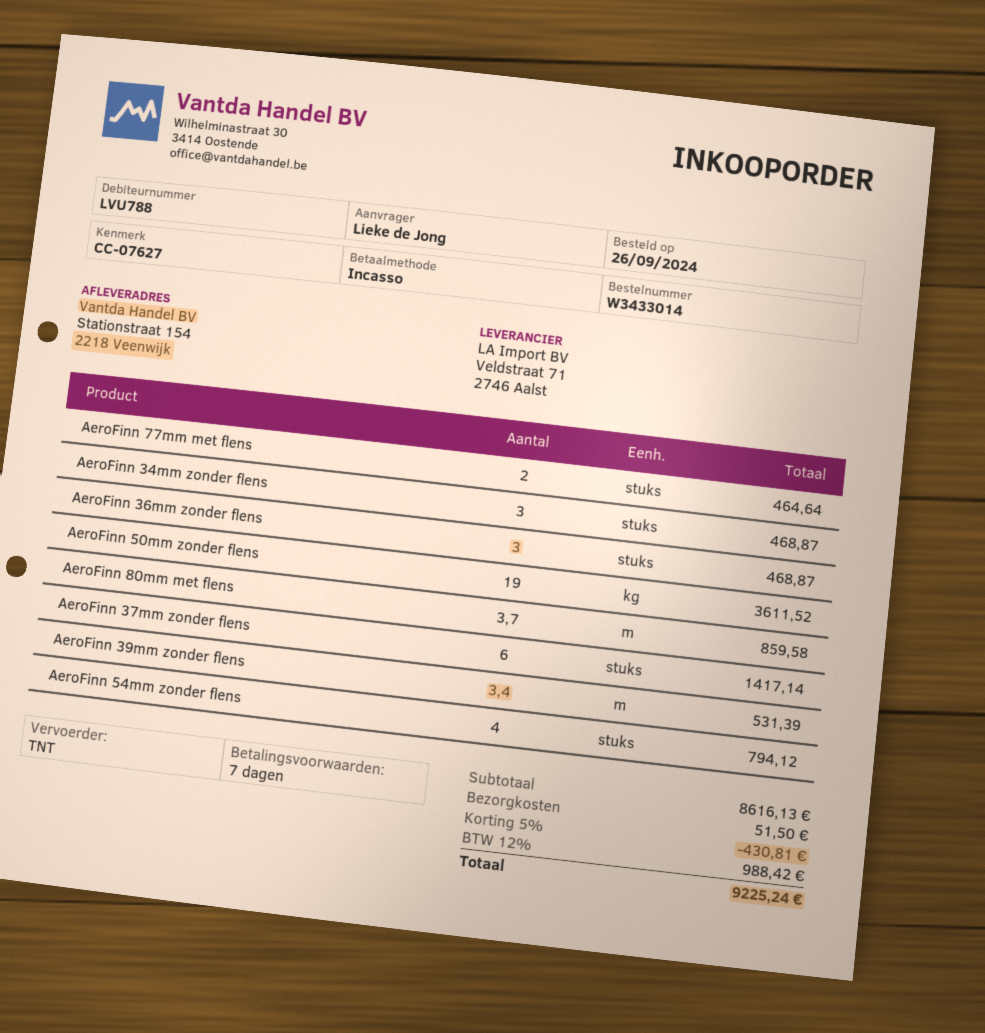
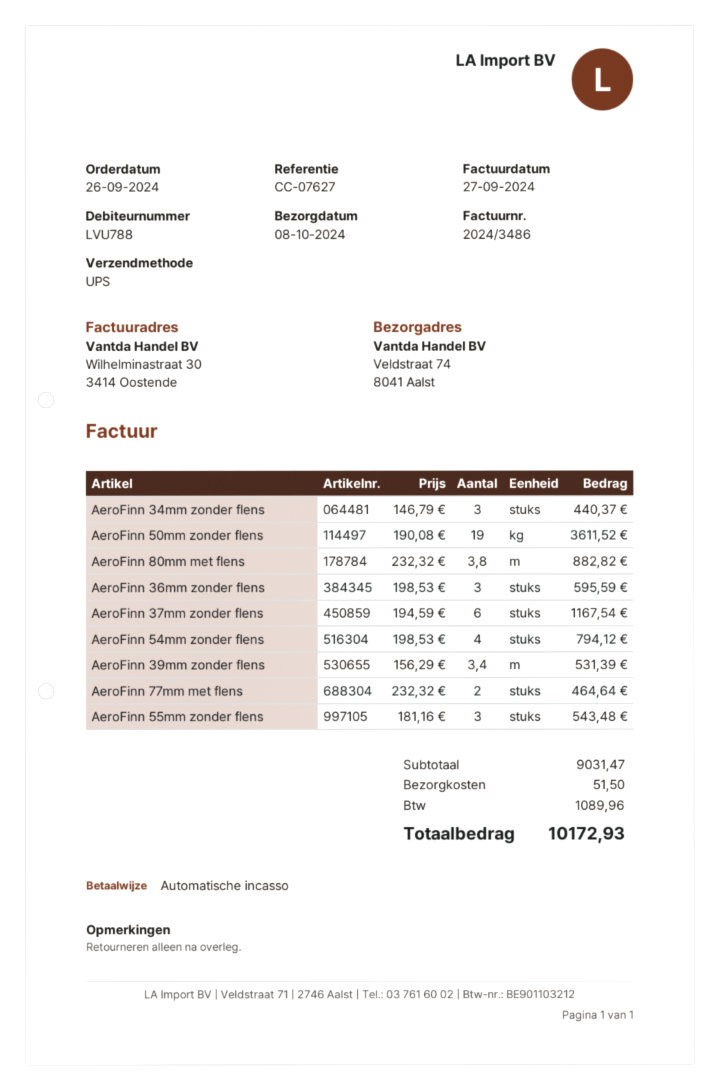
shipping method: TNT -> UPS
ship to: Stationstraat 154, 2218 Veenwijk -> Veldstraat 74, 8041 Aalst
AeroFinn 34mm zonder flens: 3 for 468.87 -> 3 for 440.37
AeroFinn 36mm zonder flens: 3 for 468.87 -> 3 for 595.59
AeroFinn 80mm met flens: 3.7 for 859.58 -> 3.8 for 882.82
AeroFinn 37mm zonder flens: 6 for 1417.14 -> 6 for 1167.54
AeroFinn 55mm zonder flens: none -> 3 for 543.48
subtotal: 8616.13 -> 9031.47
discount: 5% = 430.81 -> none
tax: 988.42 -> 1089.96
total: 9225.24 -> 10172.93

